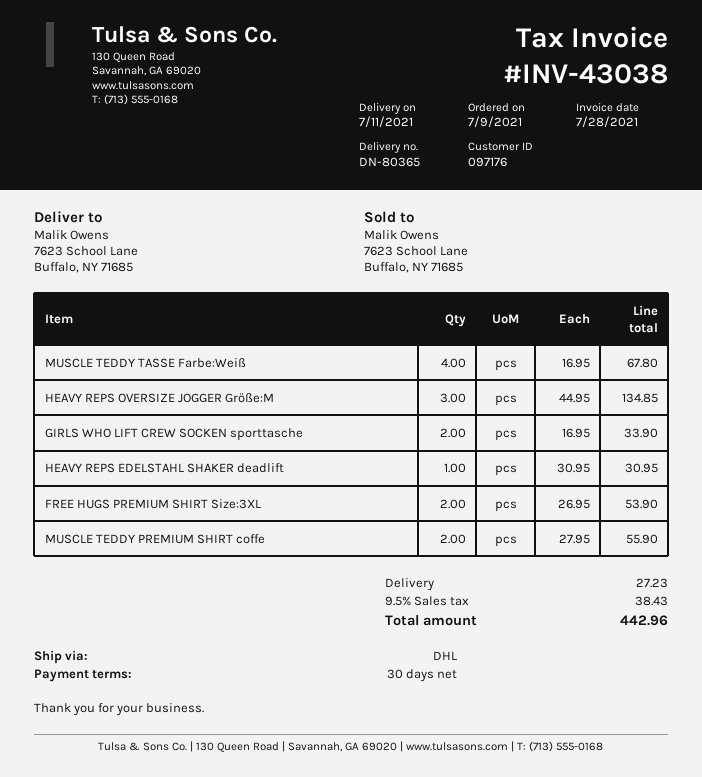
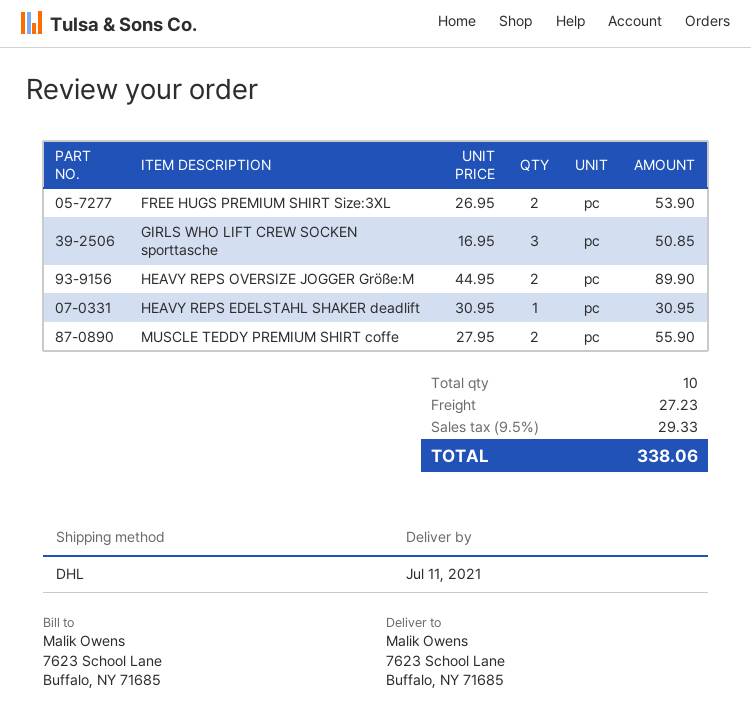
MUSCLE TEDDY TASSE Farbe:Weiß: 4 x 16.95 = 67.80 -> none
HEAVY REPS OVERSIZE JOGGER Größe:M: 3 x 44.95 = 134.85 -> 2 x 44.95 = 89.90
GIRLS WHO LIFT CREW SOCKEN sporttasche: 2 x 16.95 = 33.90 -> 3 x 16.95 = 50.85
tax: 9.5% = 38.43 -> 9.5% = 29.33
total: 442.96 -> 338.06

